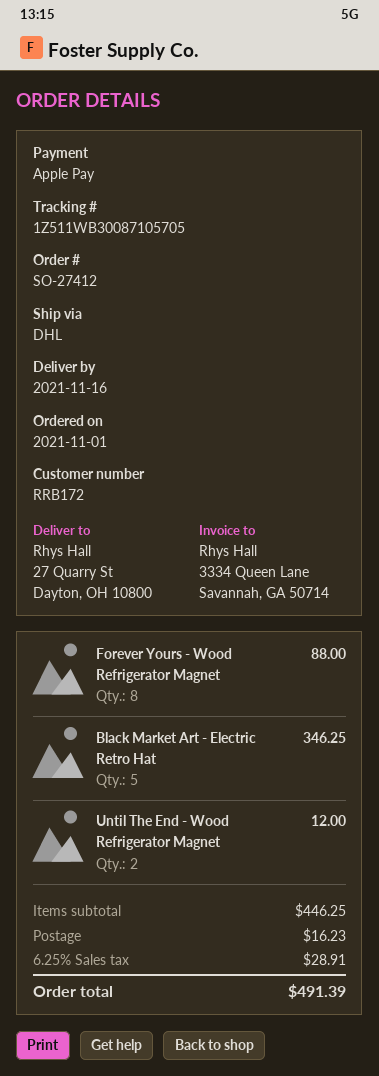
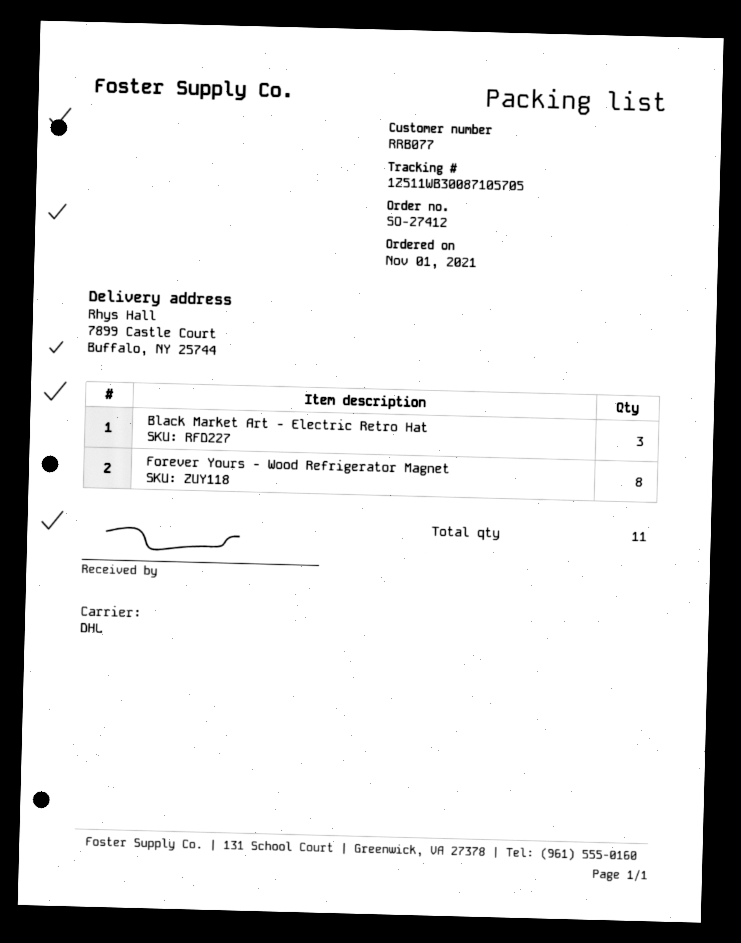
customer number: RRB172 -> RRB077
ship to: 27 Quarry St, Dayton, OH 10800 -> 7899 Castle Court, Buffalo, NY 25744
Black Market Art - Electric Retro Hat: 5 -> 3
Until The End - Wood Refrigerator Magnet: 2 -> none

